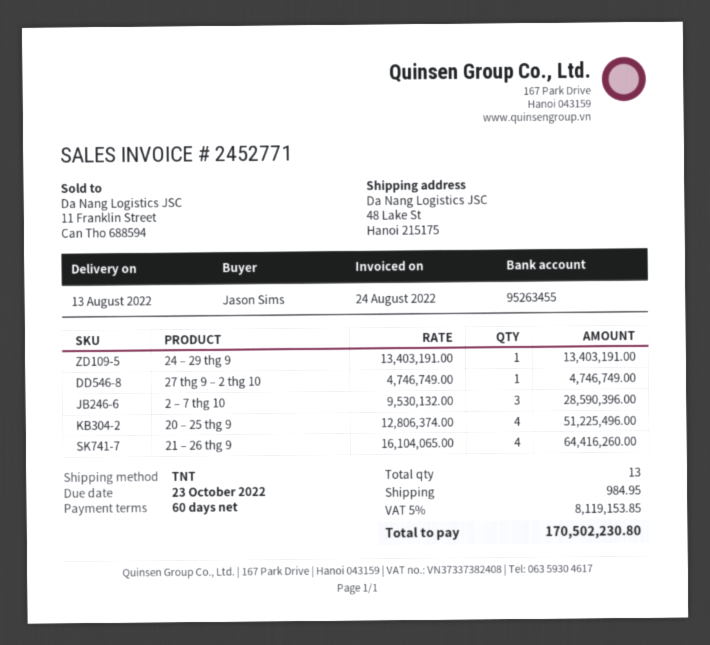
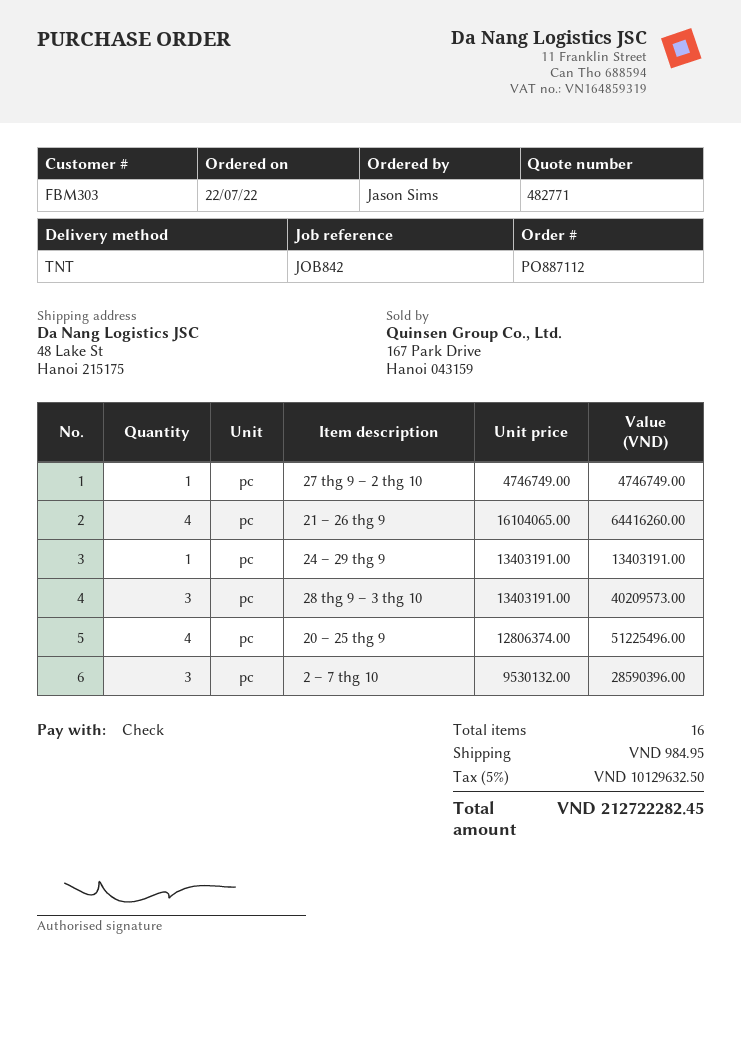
28 thg 9 – 3 thg 10: none -> 3 x 13403191.00 = 40209573.00
total quantity: 13 -> 16
tax: 5% = 8119153.85 -> 5% = 10129632.50
total: 170502230.80 -> 212722282.45

